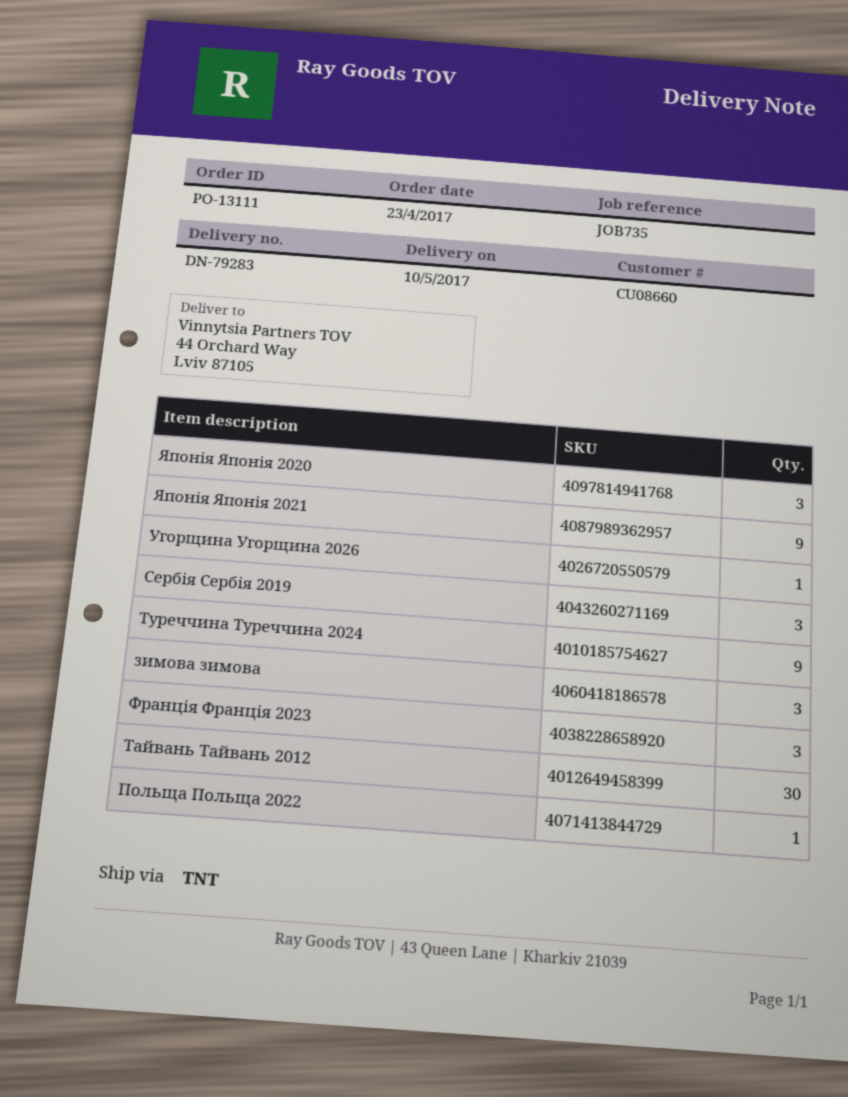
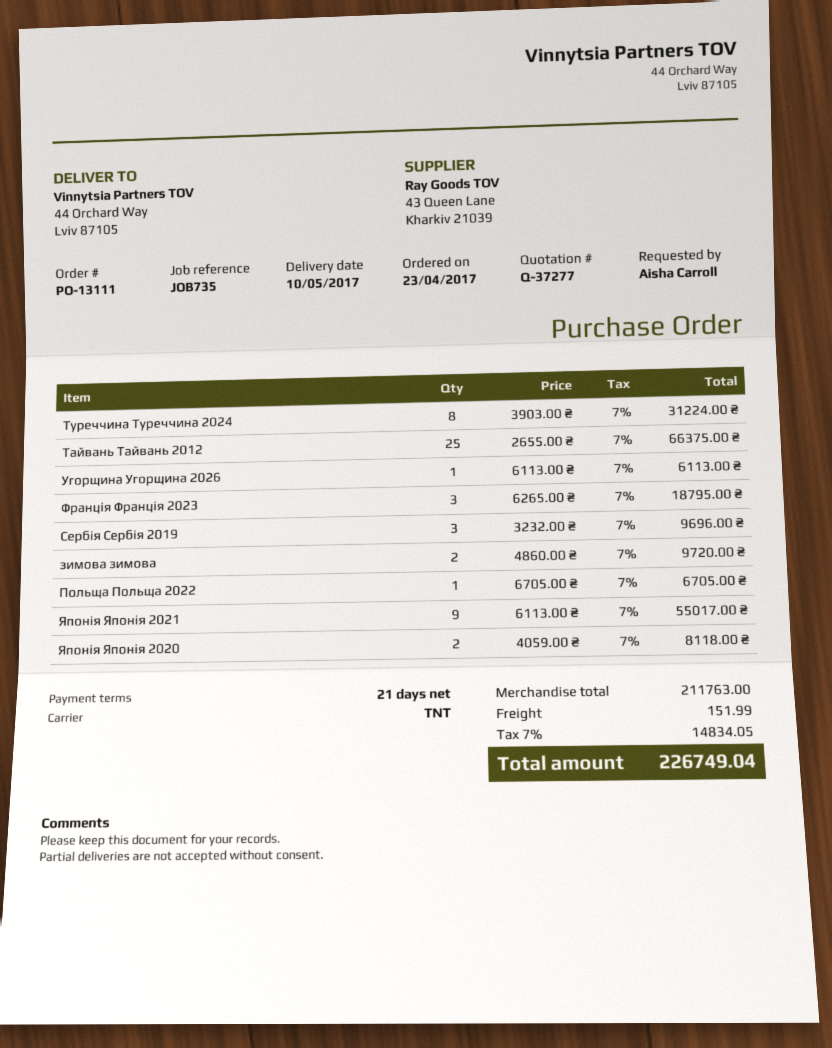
Японія Японія 2020: 3 -> 2
Туреччина Туреччина 2024: 9 -> 8
зимова зимова: 3 -> 2
Тайвань Тайвань 2012: 30 -> 25

